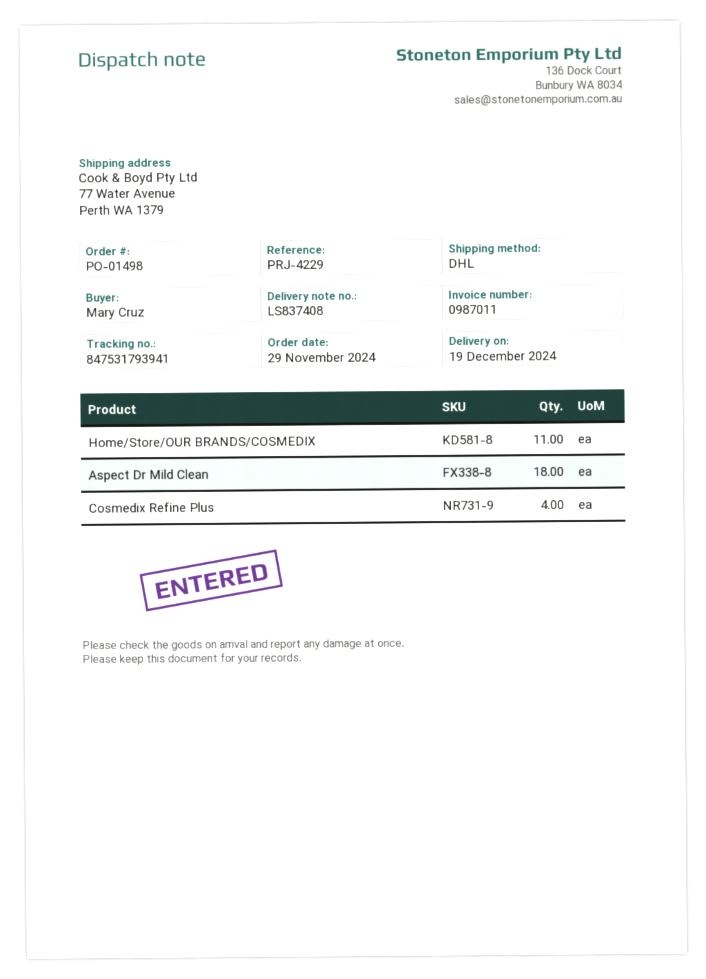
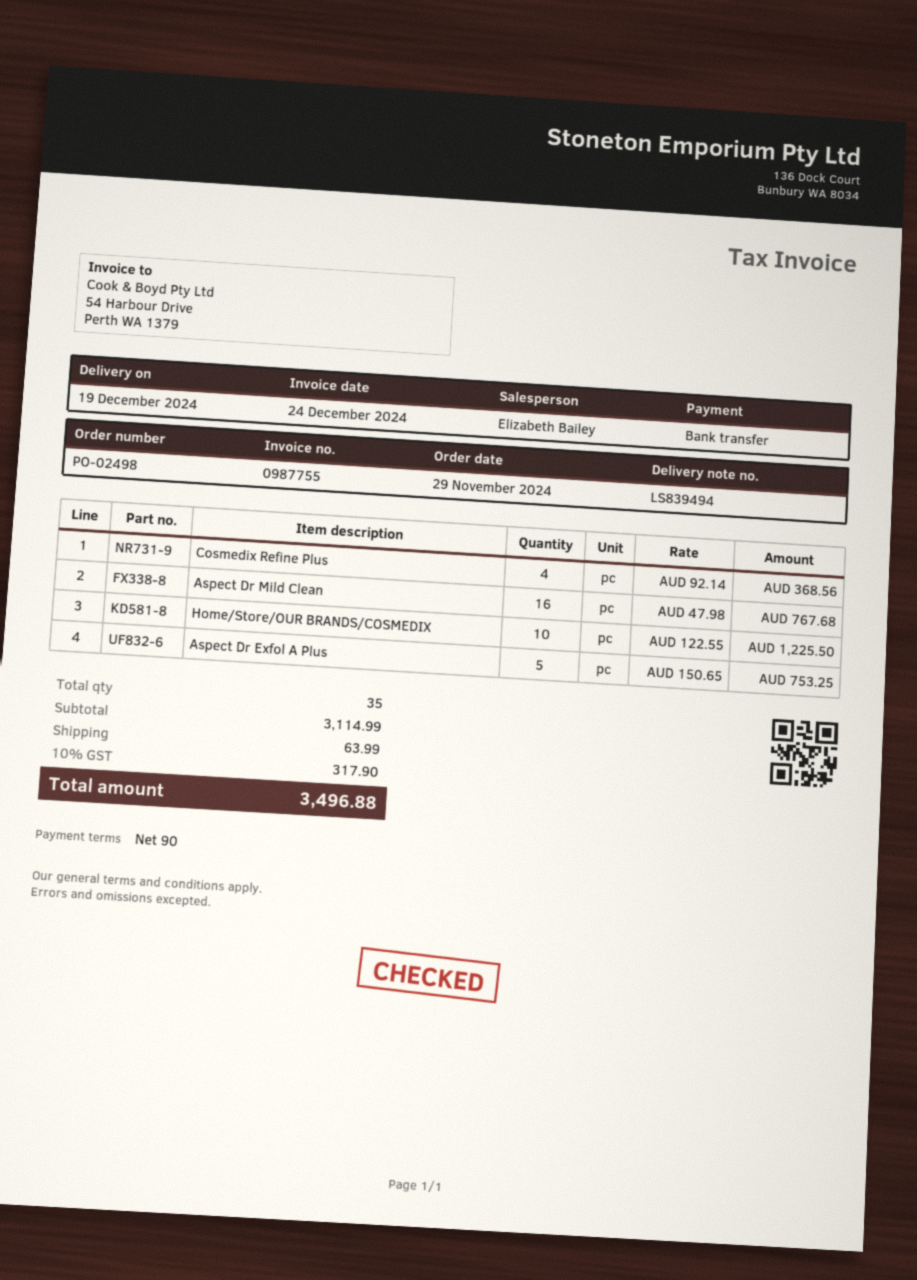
order number: PO-01498 -> PO-02498
delivery note number: LS837408 -> LS839494
invoice number: 0987011 -> 0987755
Home/Store/OUR BRANDS/COSMEDIX: 11 -> 10
Aspect Dr Mild Clean: 18 -> 16
Aspect Dr Exfol A Plus: none -> 5

